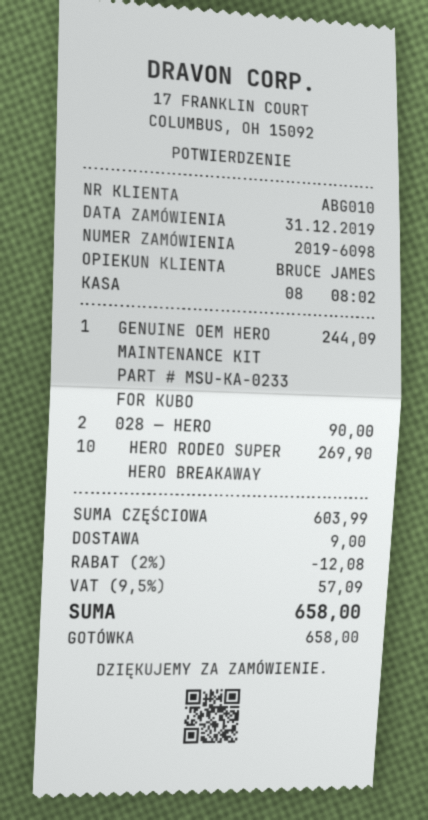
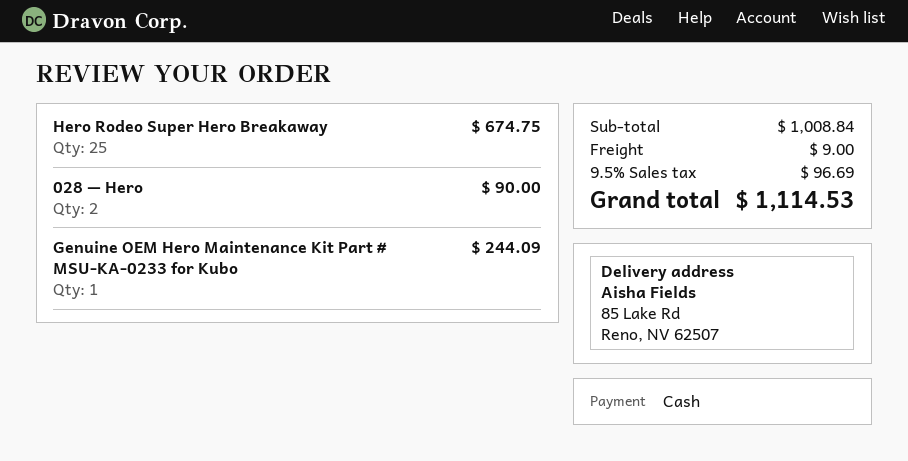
HERO RODEO SUPER HERO BREAKAWAY: 10 for 269.90 -> 25 for 674.75
subtotal: 603.99 -> 1008.84
discount: 2% = 12.08 -> none
tax: 9.5% = 57.09 -> 9.5% = 96.69
total: 658.00 -> 1114.53

